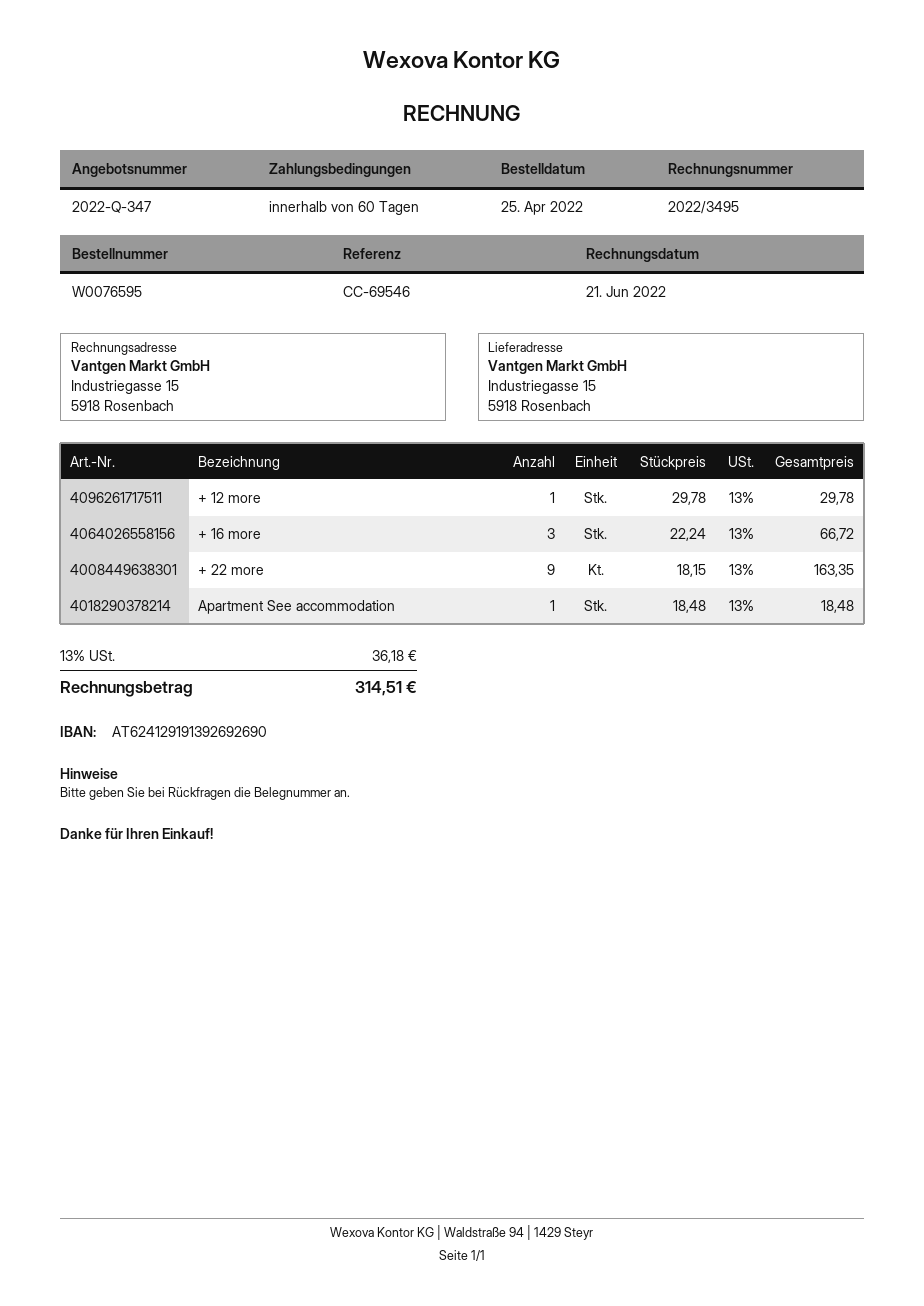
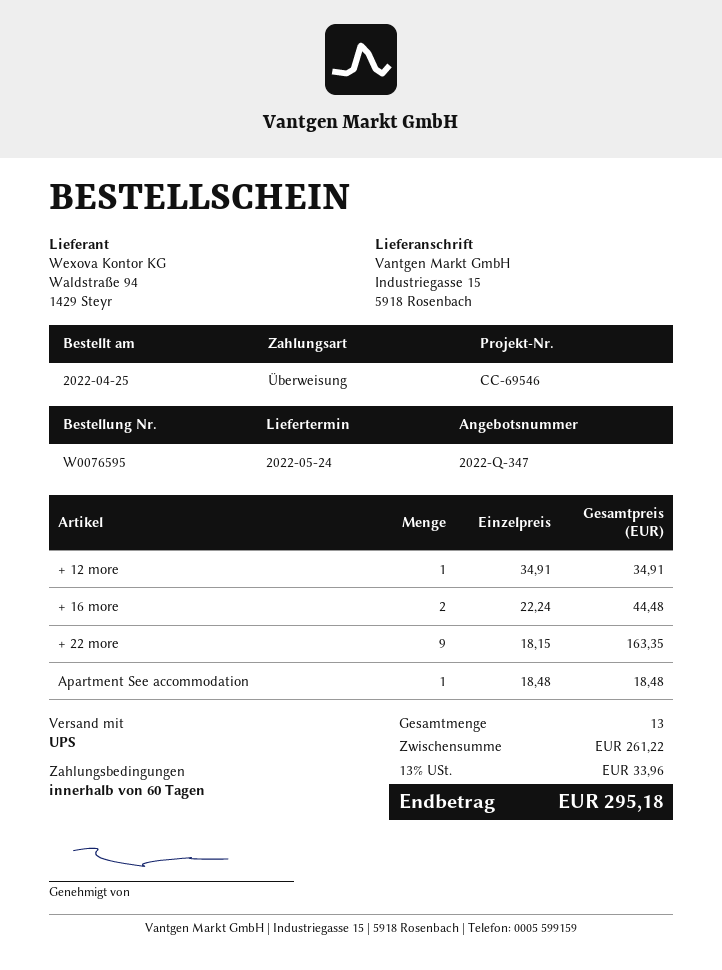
+ 12 more: 1 x 29.78 = 29.78 -> 1 x 34.91 = 34.91
+ 16 more: 3 x 22.24 = 66.72 -> 2 x 22.24 = 44.48
tax: 13% = 36.18 -> 13% = 33.96
total: 314.51 -> 295.18

